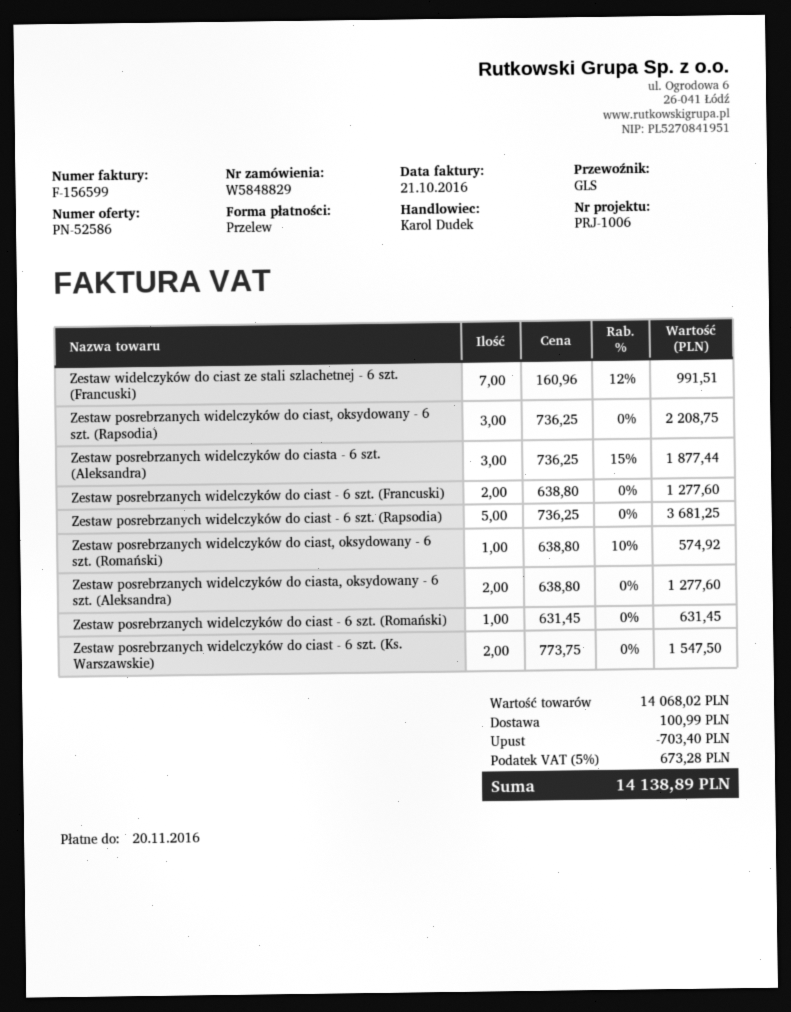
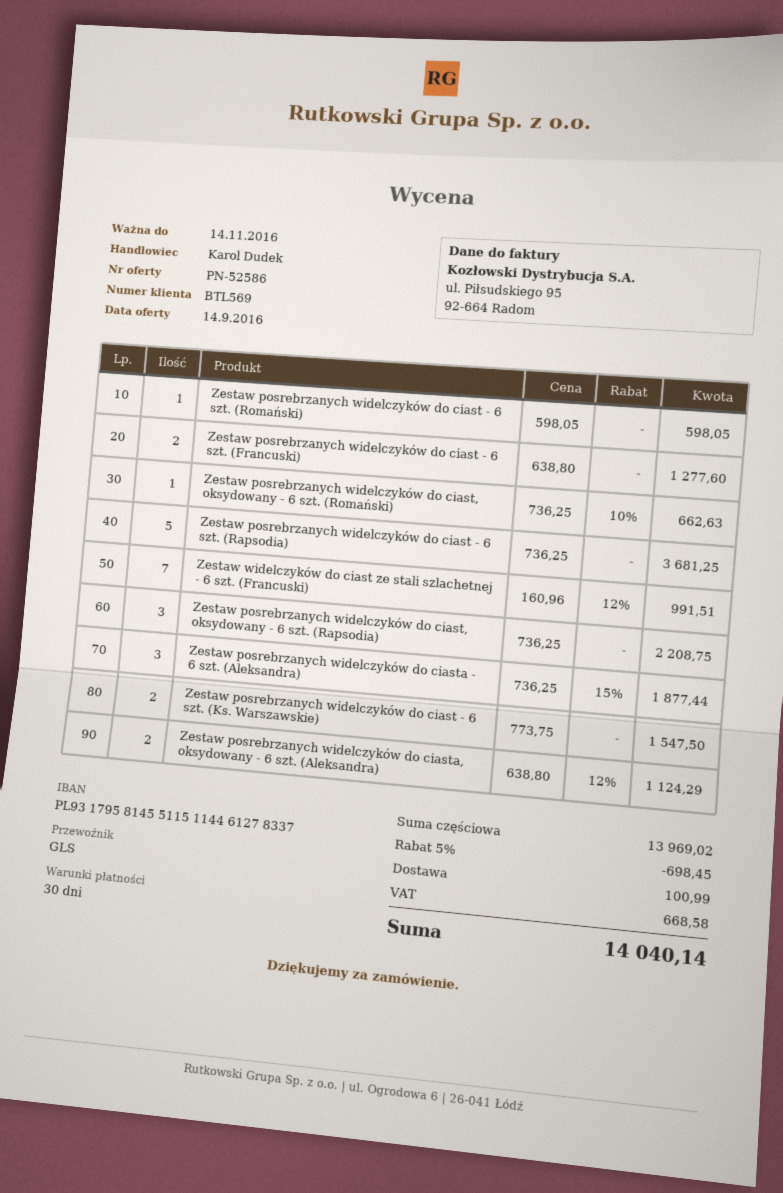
Zestaw posrebrzanych widelczyków do ciast, oksydowany - 6 szt. (Romański): 1 x 638.80 - 10% = 574.92 -> 1 x 736.25 - 10% = 662.63
Zestaw posrebrzanych widelczyków do ciasta, oksydowany - 6 szt. (Aleksandra): 2 x 638.80 = 1277.60 -> 2 x 638.80 - 12% = 1124.29
Zestaw posrebrzanych widelczyków do ciast - 6 szt. (Romański): 1 x 631.45 = 631.45 -> 1 x 598.05 = 598.05
subtotal: 14068.02 -> 13969.02
discount: 703.40 -> 698.45
tax: 673.28 -> 668.58
total: 14138.89 -> 14040.14

